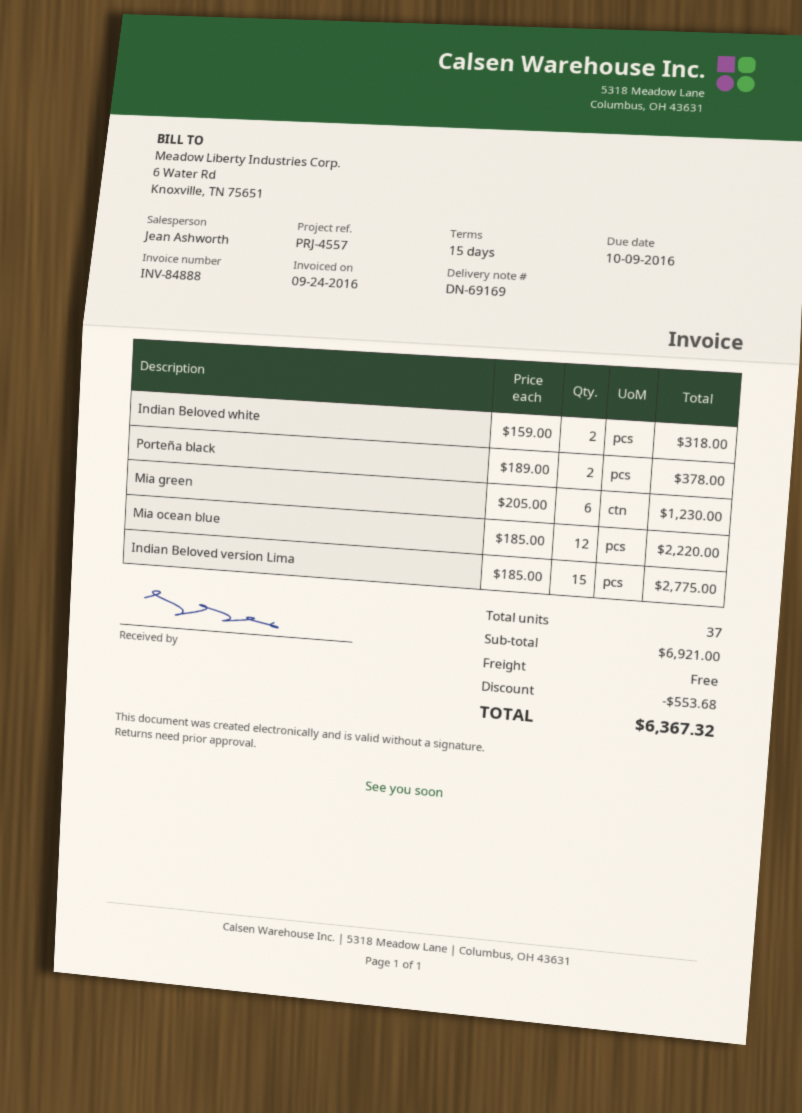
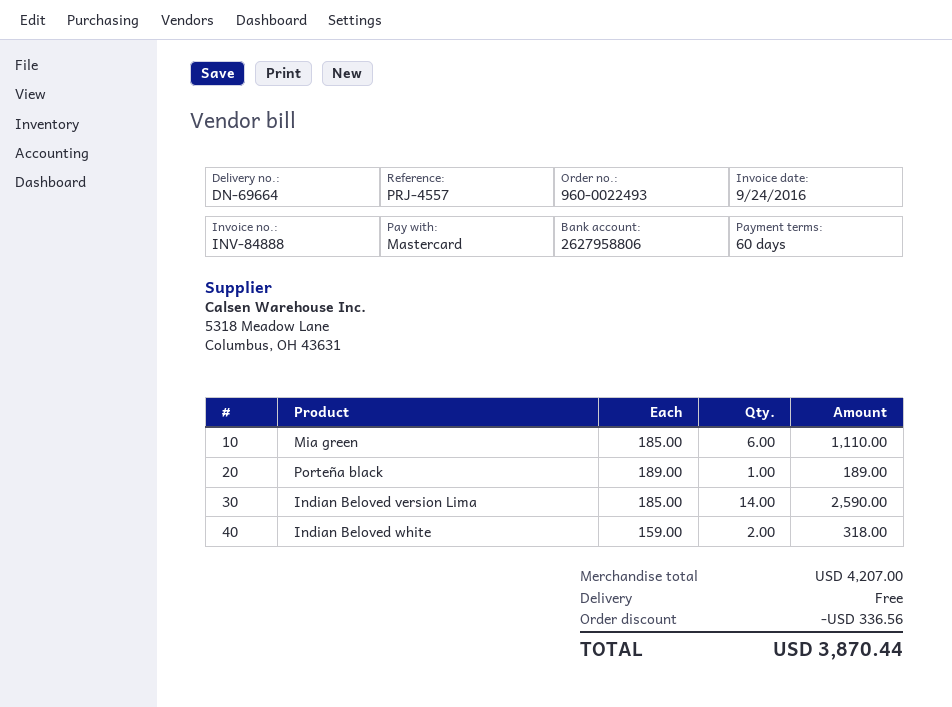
delivery note number: DN-69169 -> DN-69664
payment terms: 15 days -> 60 days
Porteña black: 2 x 189.00 = 378.00 -> 1 x 189.00 = 189.00
Mia green: 6 x 205.00 = 1230.00 -> 6 x 185.00 = 1110.00
Mia ocean blue: 12 x 185.00 = 2220.00 -> none
Indian Beloved version Lima: 15 x 185.00 = 2775.00 -> 14 x 185.00 = 2590.00
subtotal: 6921.00 -> 4207.00
discount: 553.68 -> 336.56
total: 6367.32 -> 3870.44

